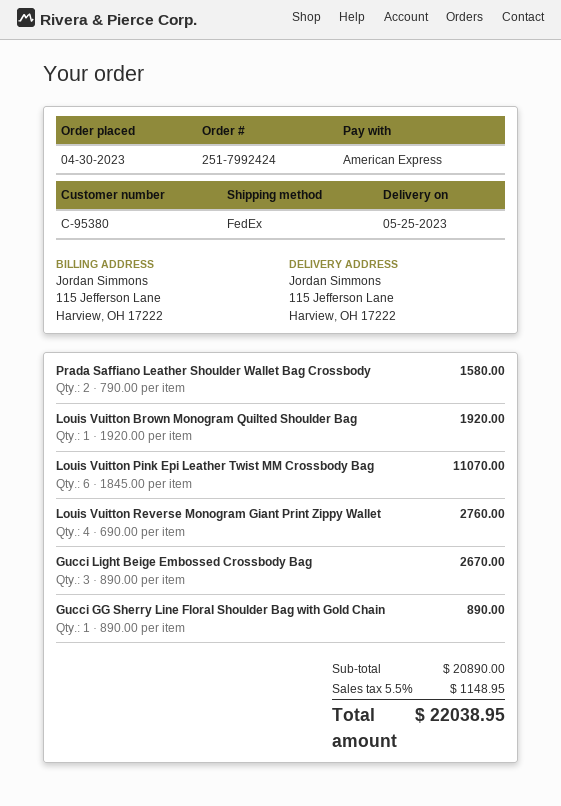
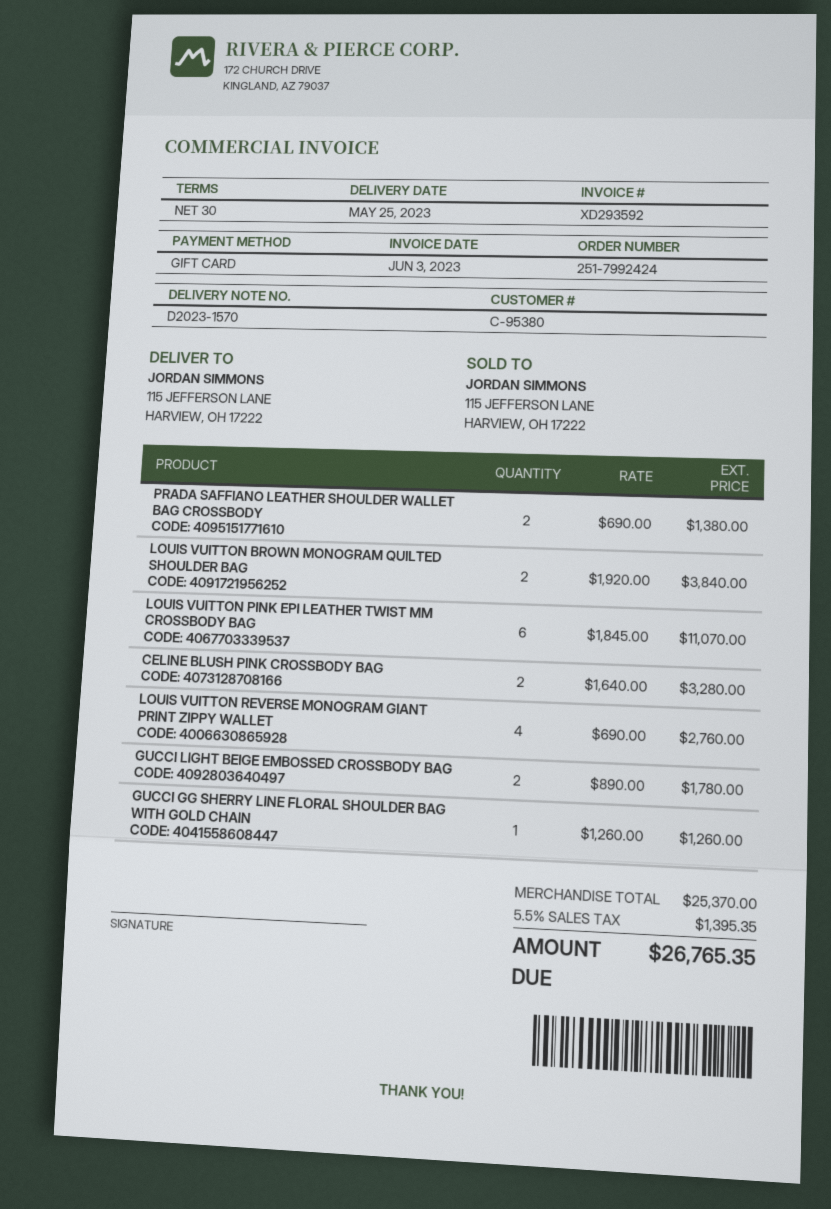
payment method: American Express -> gift card
Prada Saffiano Leather Shoulder Wallet Bag Crossbody: 2 x 790.00 = 1580.00 -> 2 x 690.00 = 1380.00
Louis Vuitton Brown Monogram Quilted Shoulder Bag: 1 x 1920.00 = 1920.00 -> 2 x 1920.00 = 3840.00
Gucci Light Beige Embossed Crossbody Bag: 3 x 890.00 = 2670.00 -> 2 x 890.00 = 1780.00
Gucci GG Sherry Line Floral Shoulder Bag with Gold Chain: 1 x 890.00 = 890.00 -> 1 x 1260.00 = 1260.00
CELINE BLUSH PINK CROSSBODY BAG: none -> 2 x 1640.00 = 3280.00
subtotal: 20890.00 -> 25370.00
tax: 5.5% = 1148.95 -> 5.5% = 1395.35
total: 22038.95 -> 26765.35

